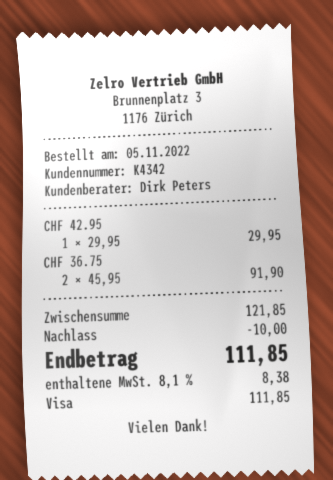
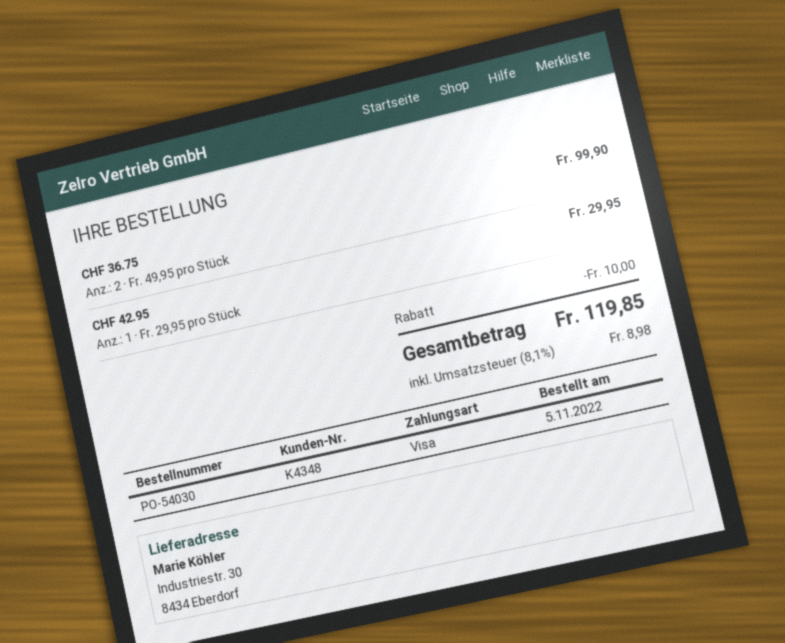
customer number: K4342 -> K4348
CHF 36.75: 2 x 45.95 = 91.90 -> 2 x 49.95 = 99.90
tax: 8.1% = 8.38 -> 8.1% = 8.98
total: 111.85 -> 119.85

